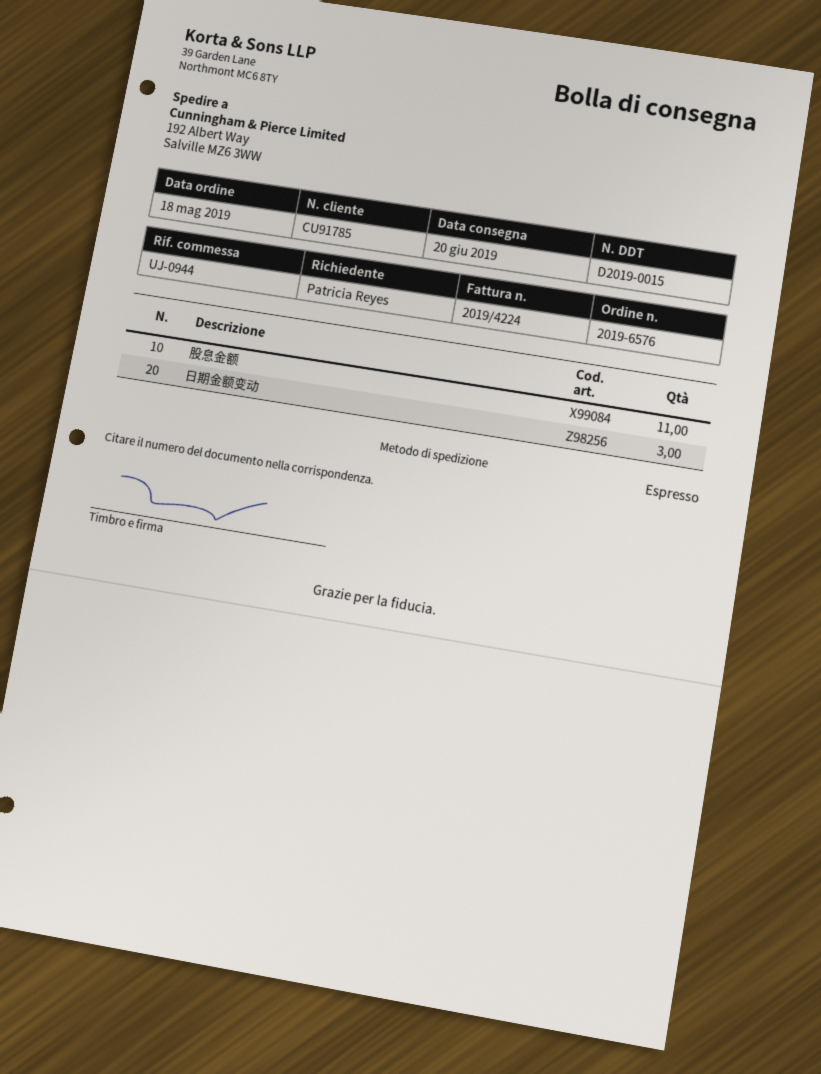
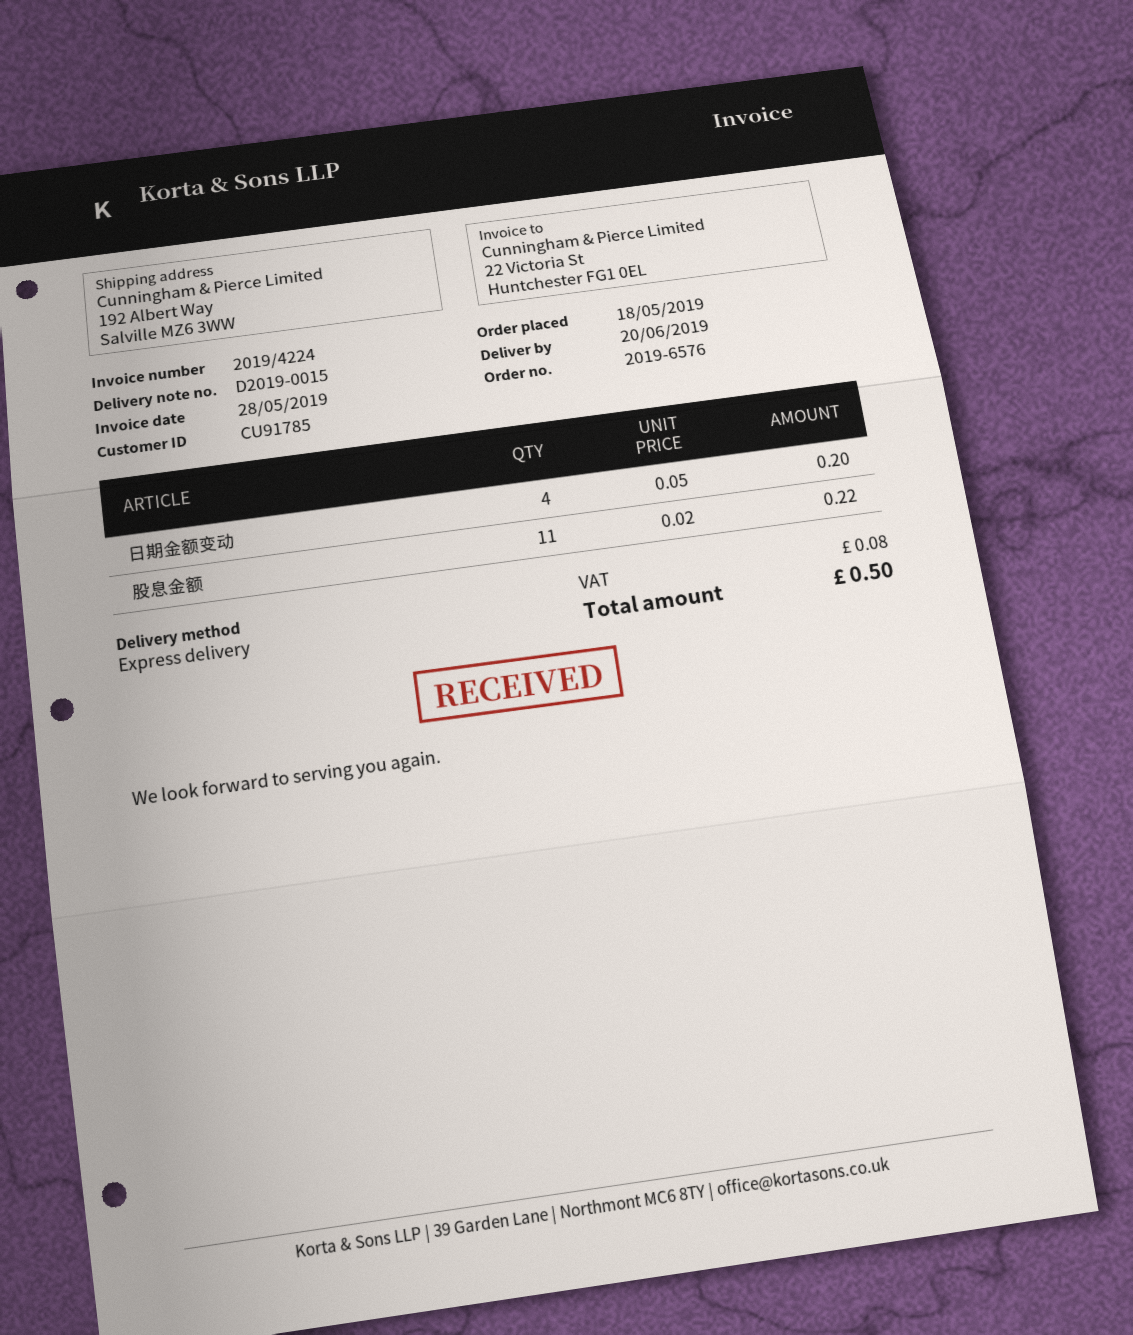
日期金额变动: 3 -> 4

